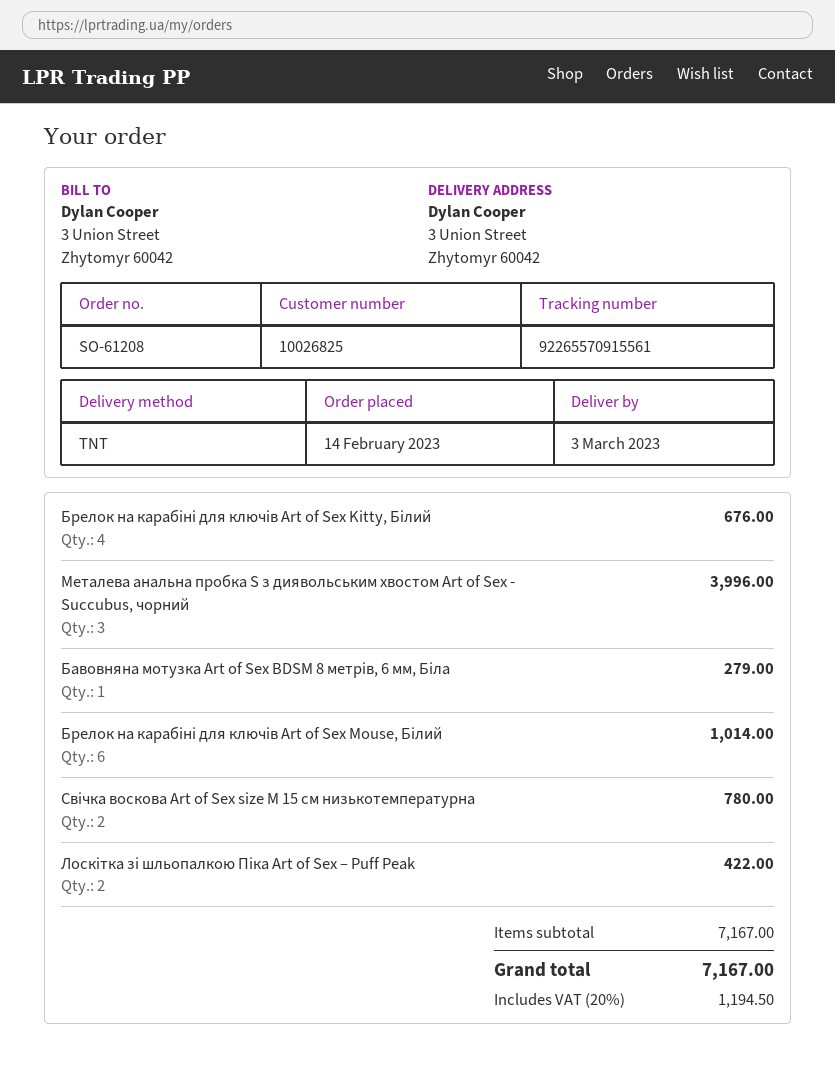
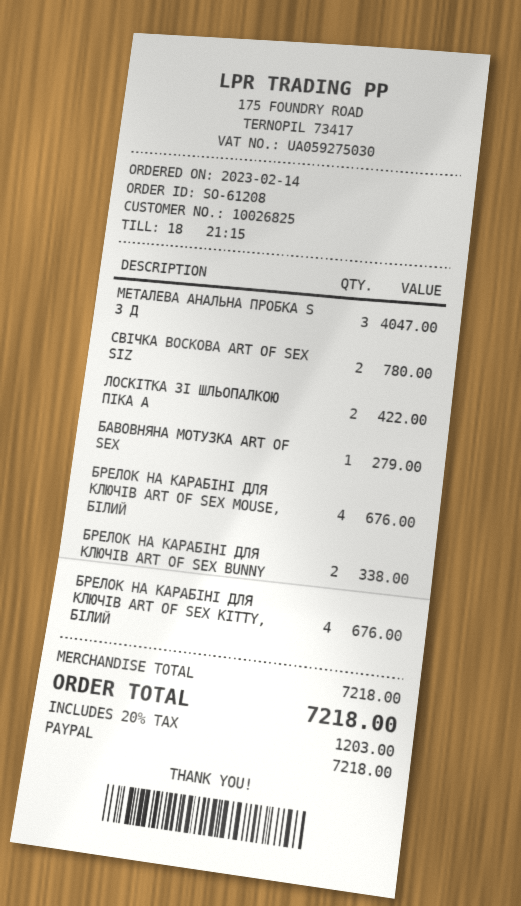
Металева анальна пробка S з диявольським хвостом Art of Sex - Succubus, чорний: 3 for 3996.00 -> 3 for 4047.00
Брелок на карабіні для ключів Art of Sex Mouse, Білий: 6 for 1014.00 -> 4 for 676.00
БРЕЛОК НА КАРАБІНІ ДЛЯ КЛЮЧІВ ART OF SEX BUNNY: none -> 2 for 338.00
subtotal: 7167.00 -> 7218.00
tax: 20% = 1194.50 -> 20% = 1203.00
total: 7167.00 -> 7218.00

